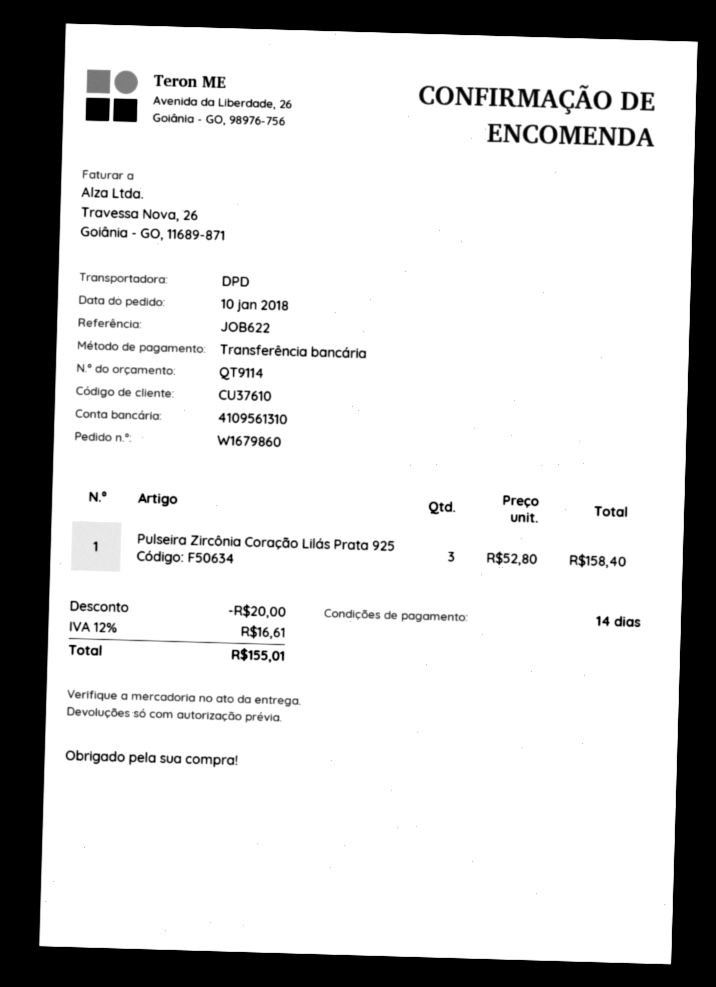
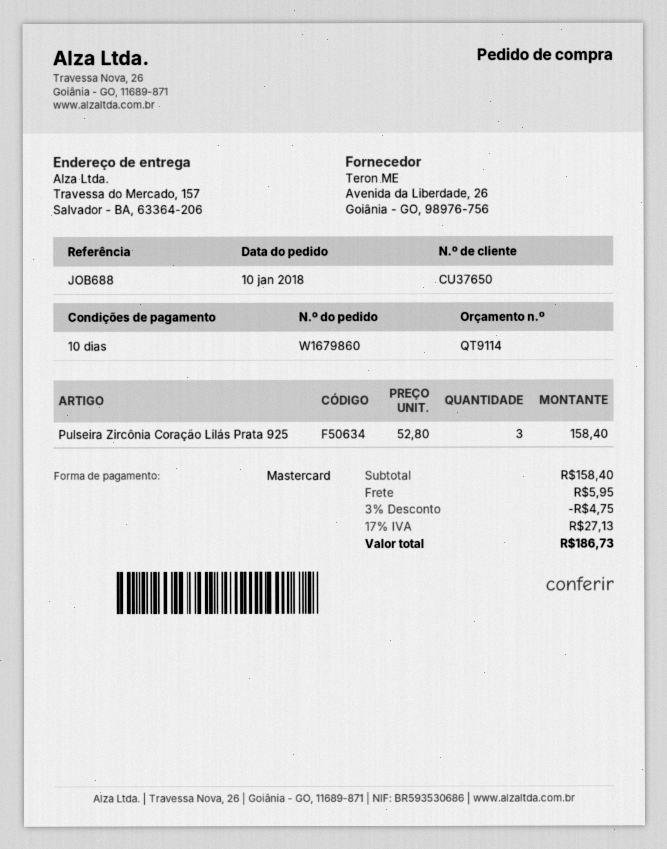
payment terms: 14 days -> 10 days
customer number: CU37610 -> CU37650
reference: JOB622 -> JOB688
payment method: bank transfer -> Mastercard
discount: 20.00 -> 4.75
shipping: none -> 5.95
tax: 12% = 16.61 -> 17% = 27.13
total: 155.01 -> 186.73

